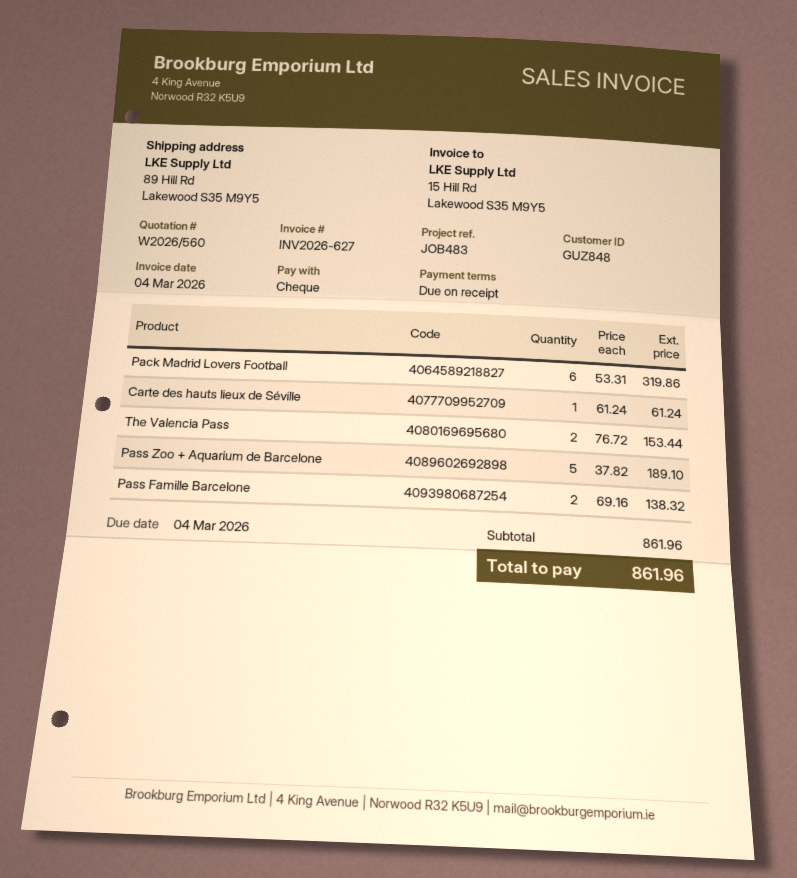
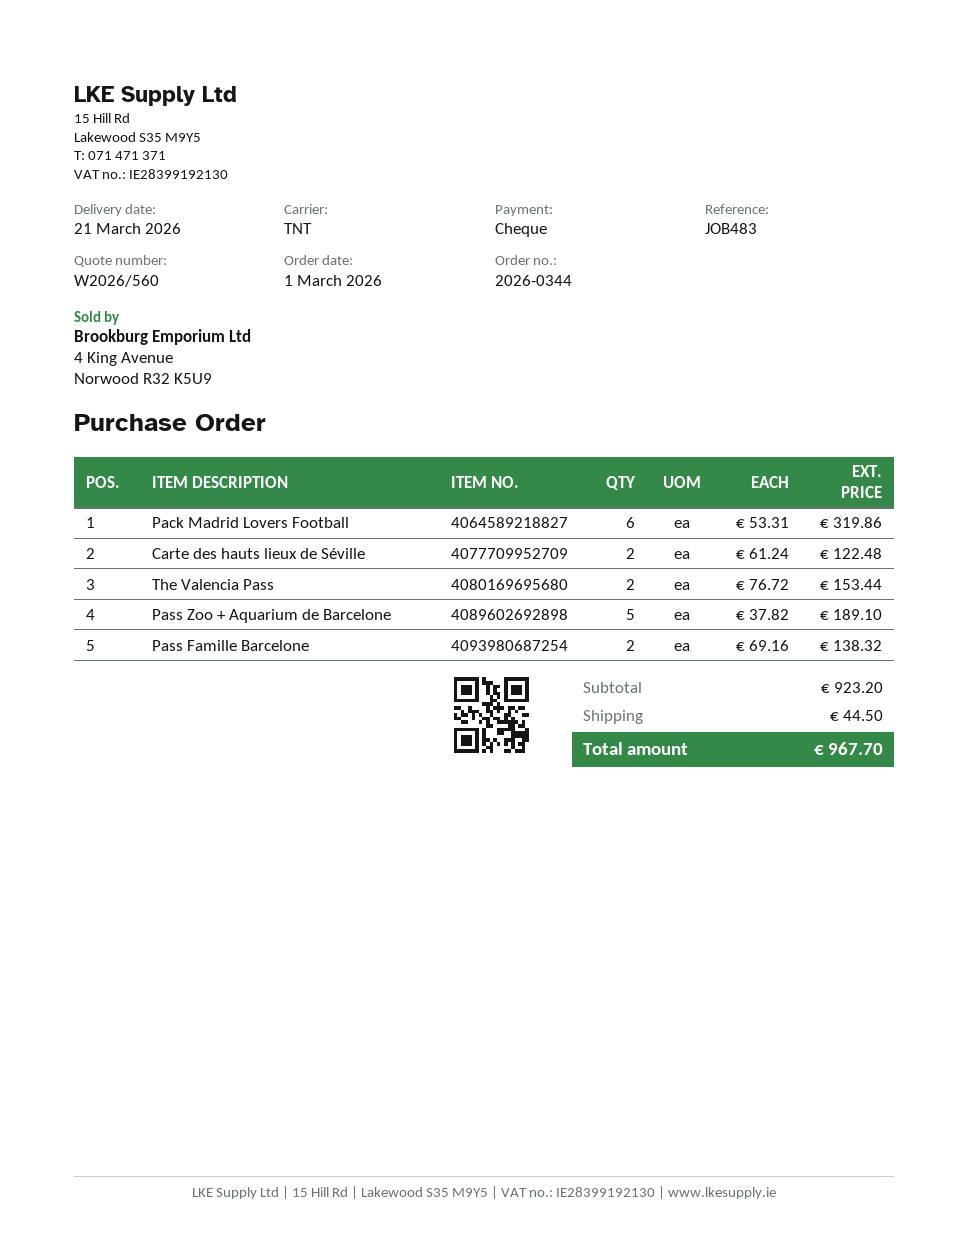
Carte des hauts lieux de Séville: 1 x 61.24 = 61.24 -> 2 x 61.24 = 122.48
subtotal: 861.96 -> 923.20
shipping: none -> 44.50
total: 861.96 -> 967.70

